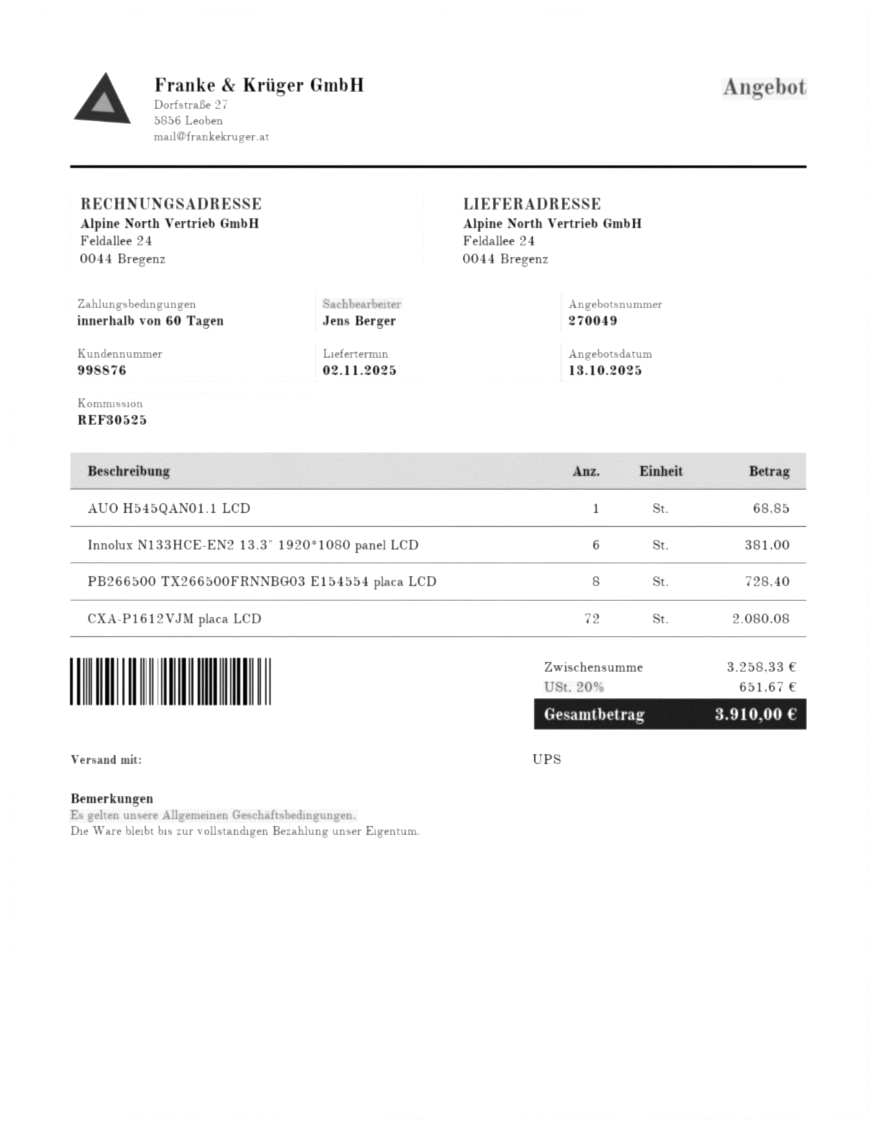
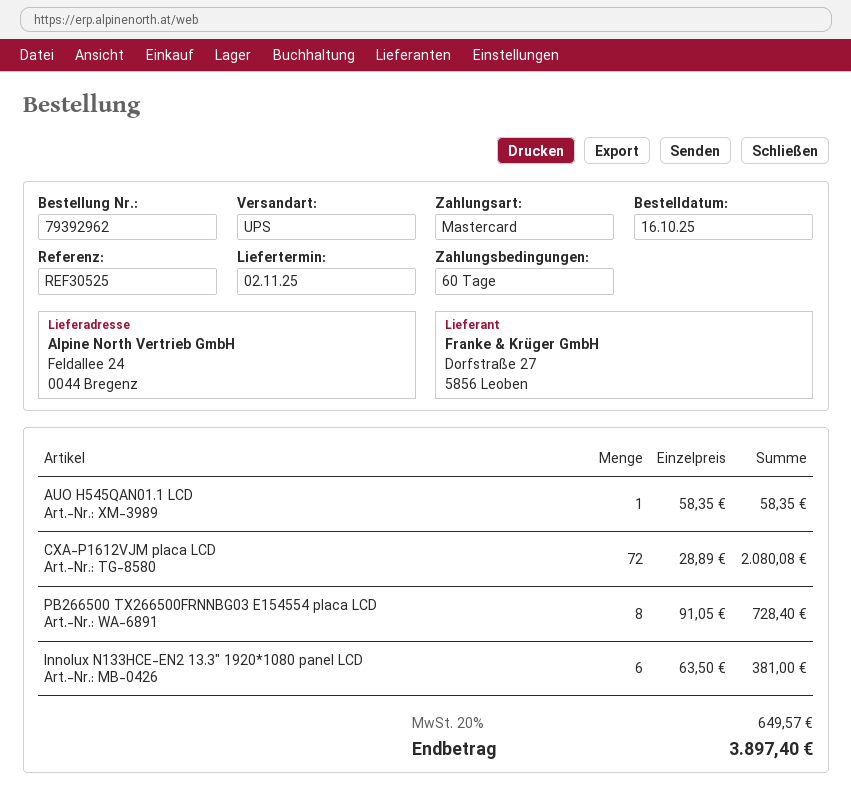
AUO H545QAN01.1 LCD: 1 for 68.85 -> 1 for 58.35
tax: 20% = 651.67 -> 20% = 649.57
total: 3910.00 -> 3897.40

